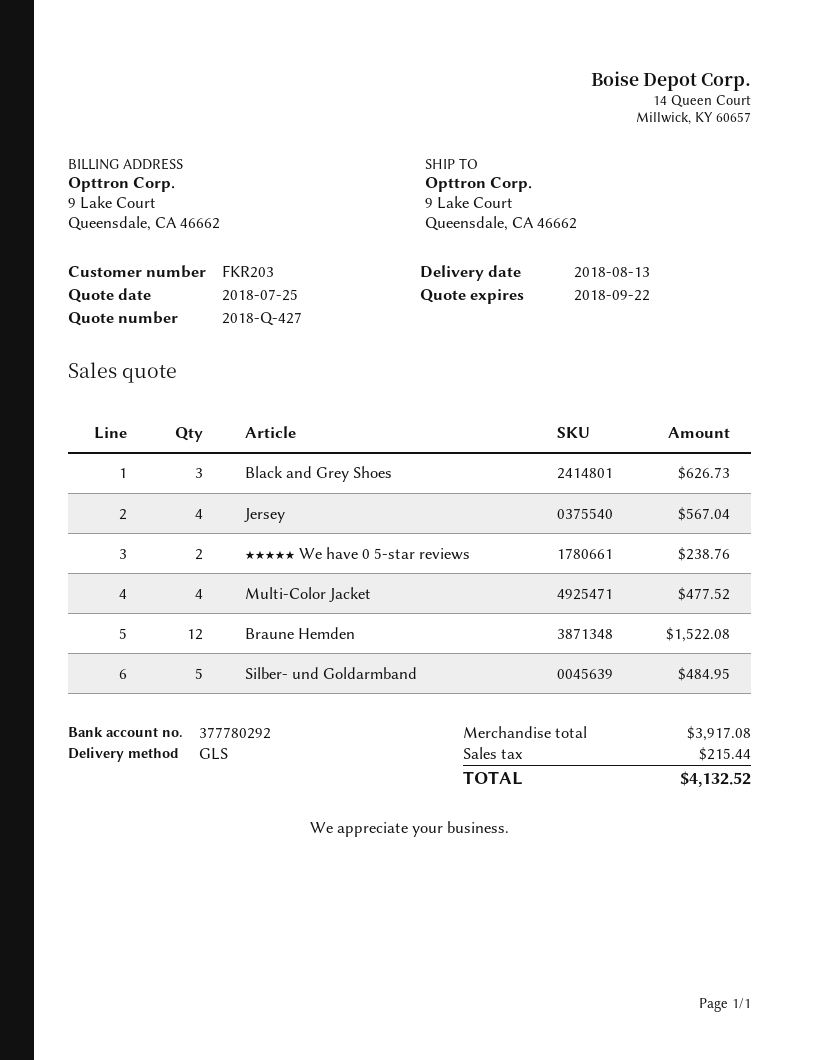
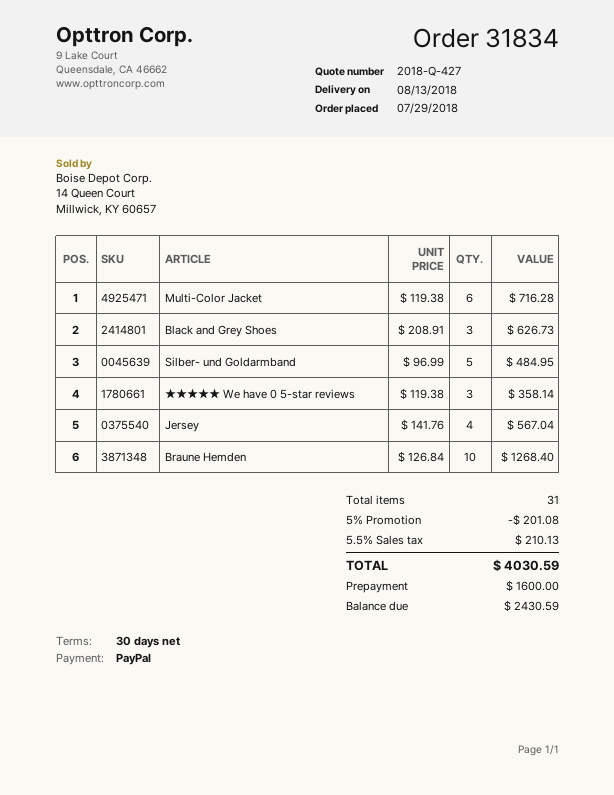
★★★★★ We have 0 5-star reviews: 2 for 238.76 -> 3 for 358.14
Multi-Color Jacket: 4 for 477.52 -> 6 for 716.28
Braune Hemden: 12 for 1522.08 -> 10 for 1268.40
discount: none -> 5% = 201.08
tax: 215.44 -> 210.13
total: 4132.52 -> 4030.59

